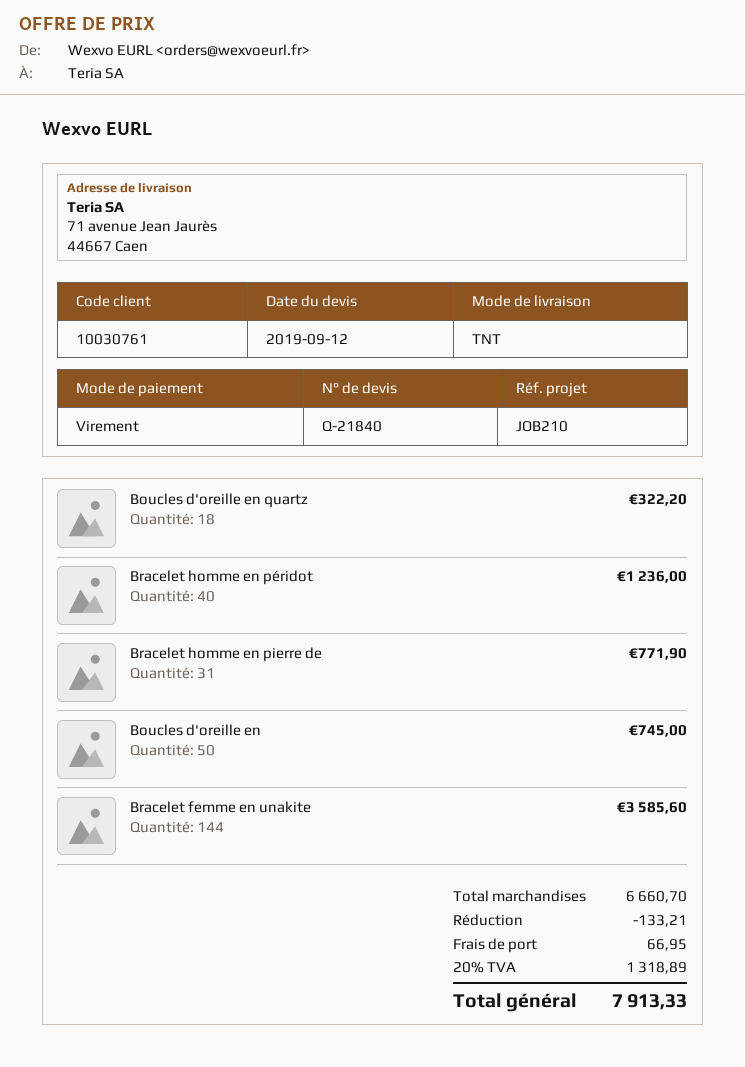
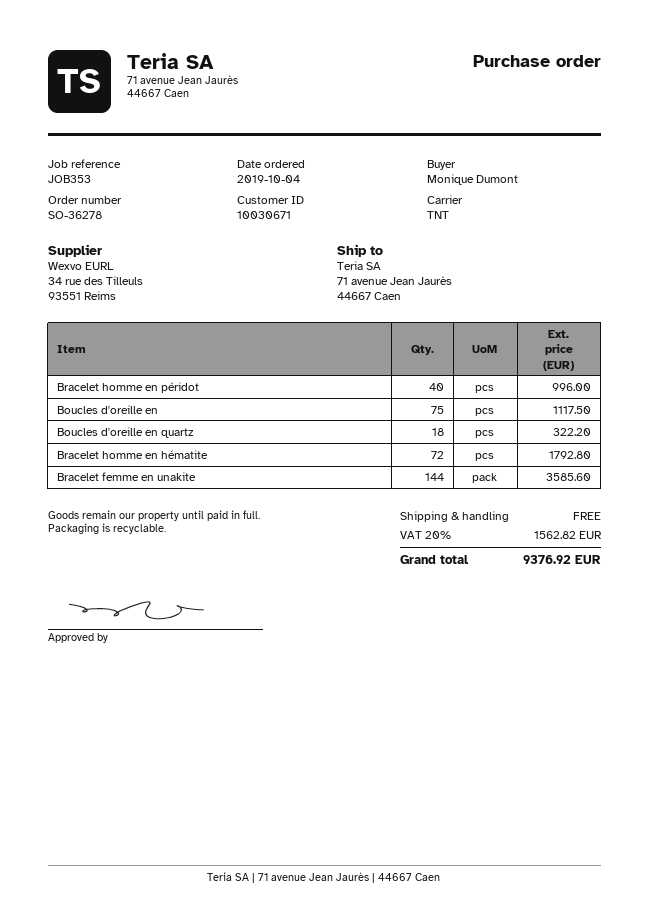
customer number: 10030761 -> 10030671
reference: JOB210 -> JOB353
Bracelet homme en péridot: 40 for 1236.00 -> 40 for 996.00
Bracelet homme en pierre de: 31 for 771.90 -> none
Boucles d'oreille en: 50 for 745.00 -> 75 for 1117.50
Bracelet homme en hématite: none -> 72 for 1792.80
discount: 133.21 -> none
shipping: 66.95 -> 0.00
tax: 20% = 1318.89 -> 20% = 1562.82
total: 7913.33 -> 9376.92

